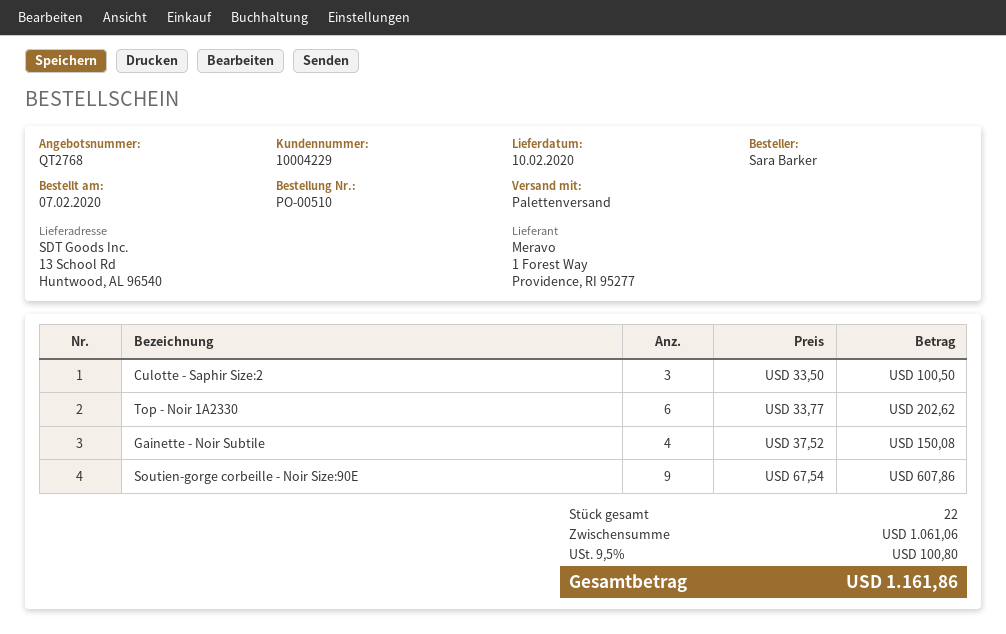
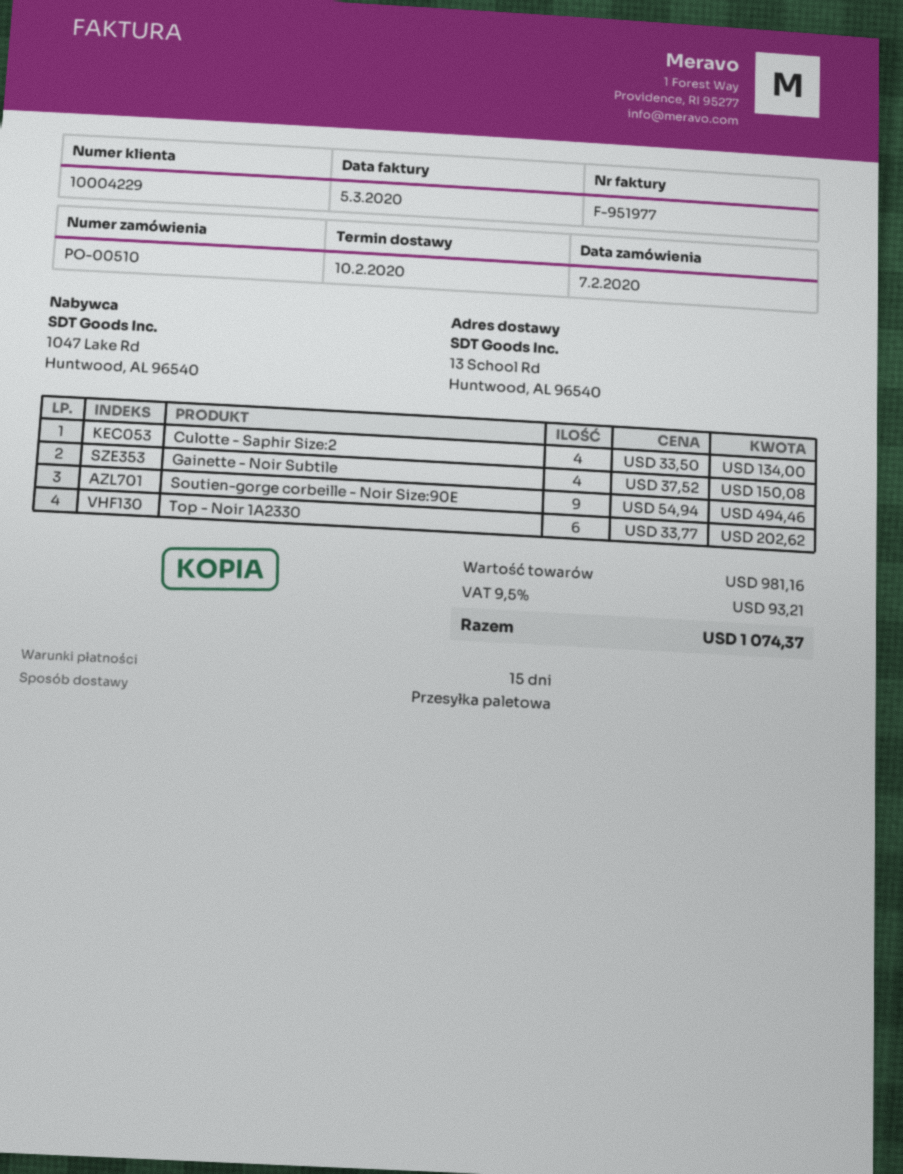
Culotte - Saphir Size:2: 3 x 33.50 = 100.50 -> 4 x 33.50 = 134.00
Soutien-gorge corbeille - Noir Size:90E: 9 x 67.54 = 607.86 -> 9 x 54.94 = 494.46
subtotal: 1061.06 -> 981.16
tax: 9.5% = 100.80 -> 9.5% = 93.21
total: 1161.86 -> 1074.37

